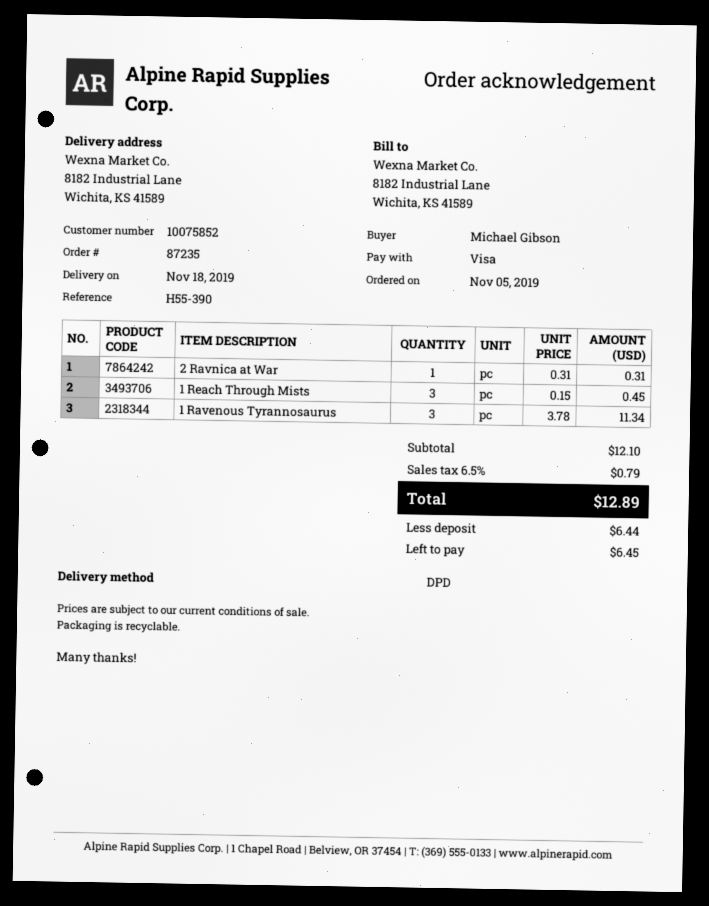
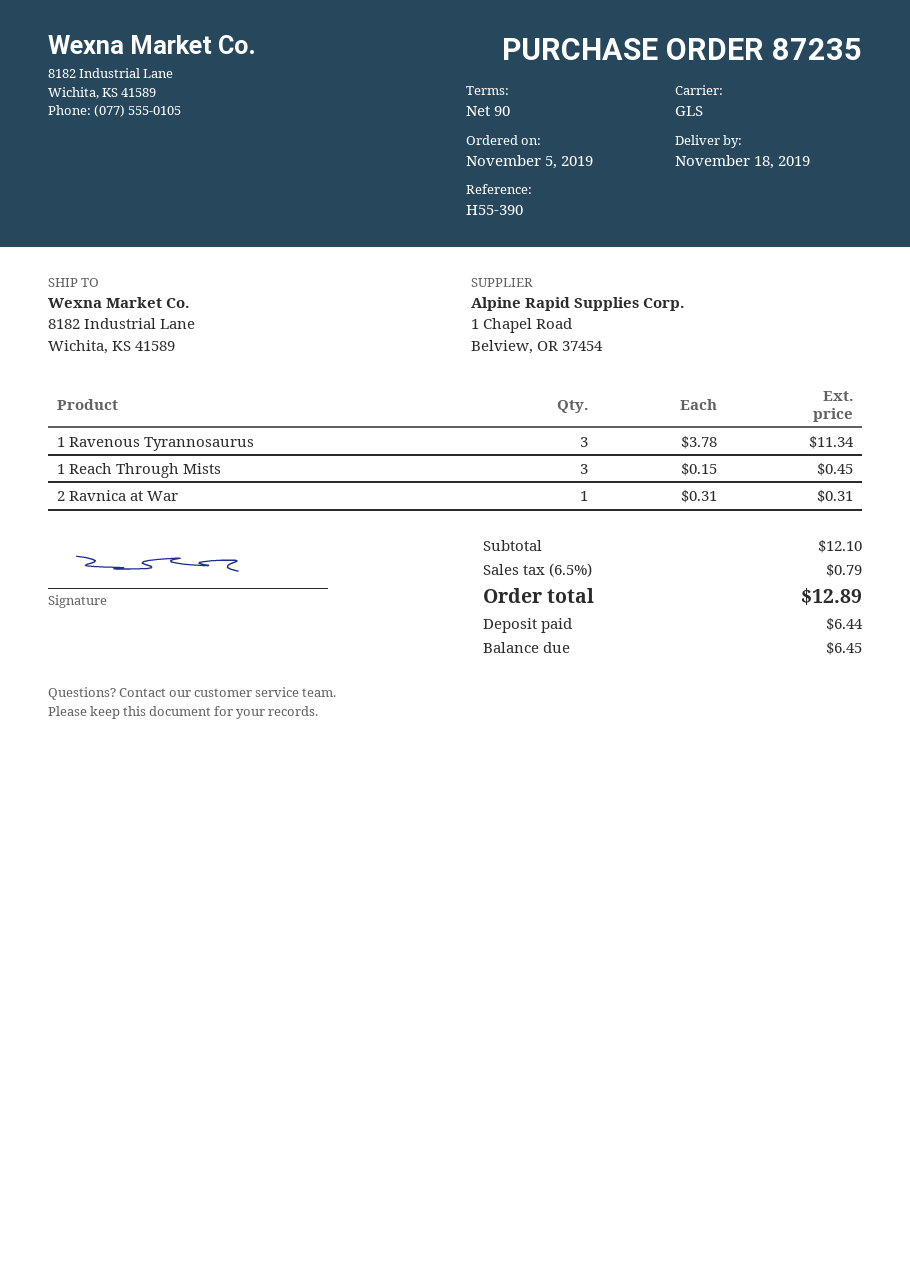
shipping method: DPD -> GLS

